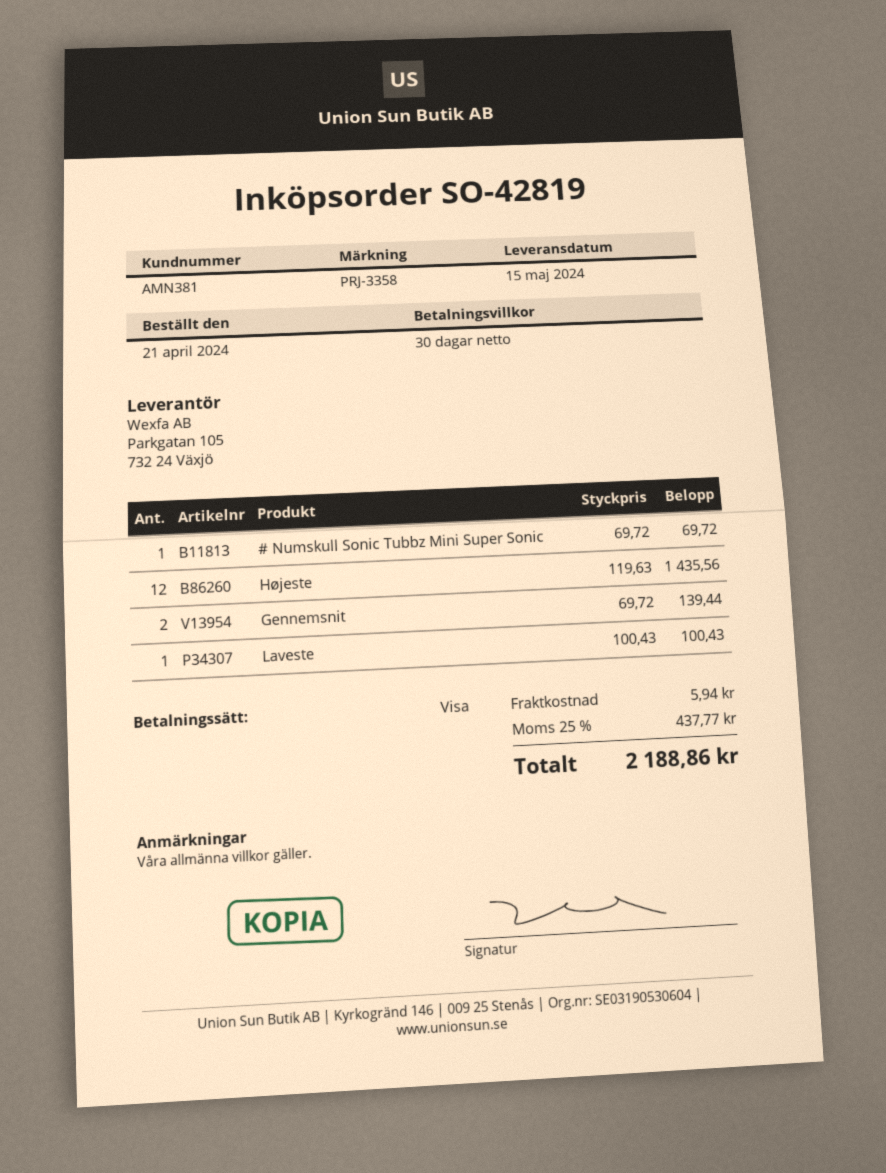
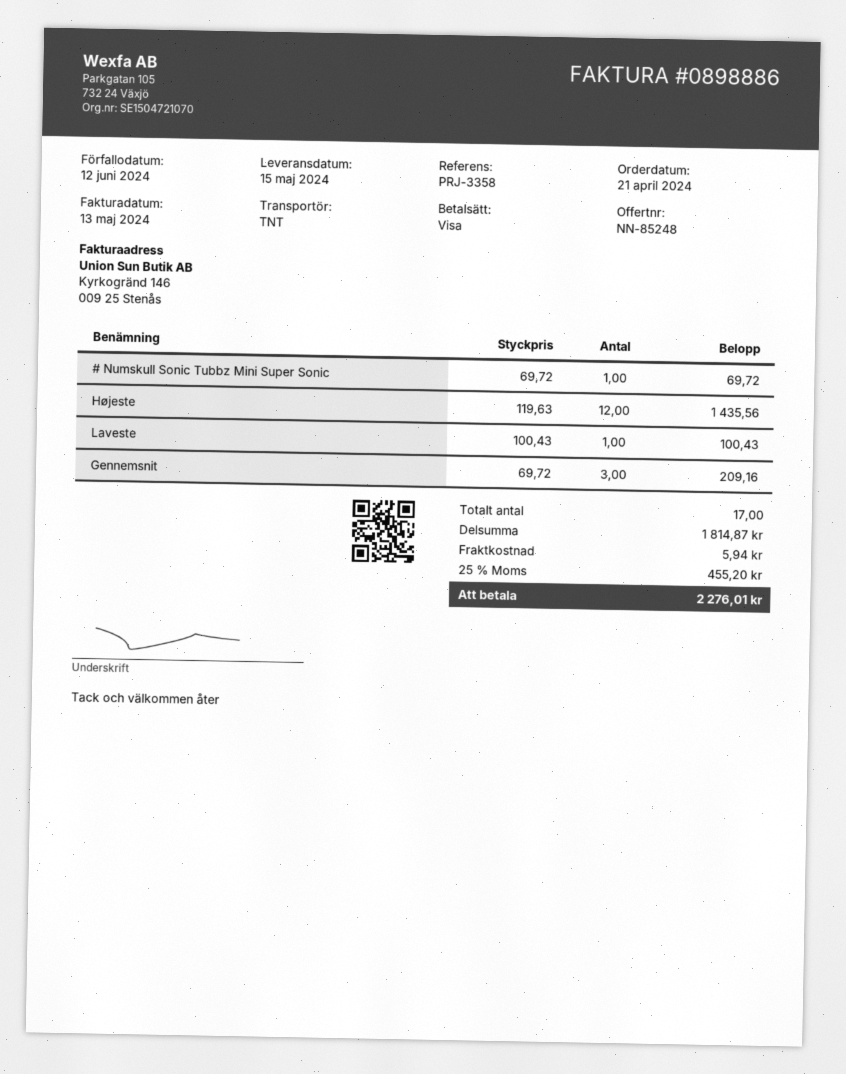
Gennemsnit: 2 x 69.72 = 139.44 -> 3 x 69.72 = 209.16
tax: 25% = 437.77 -> 25% = 455.20
total: 2188.86 -> 2276.01

